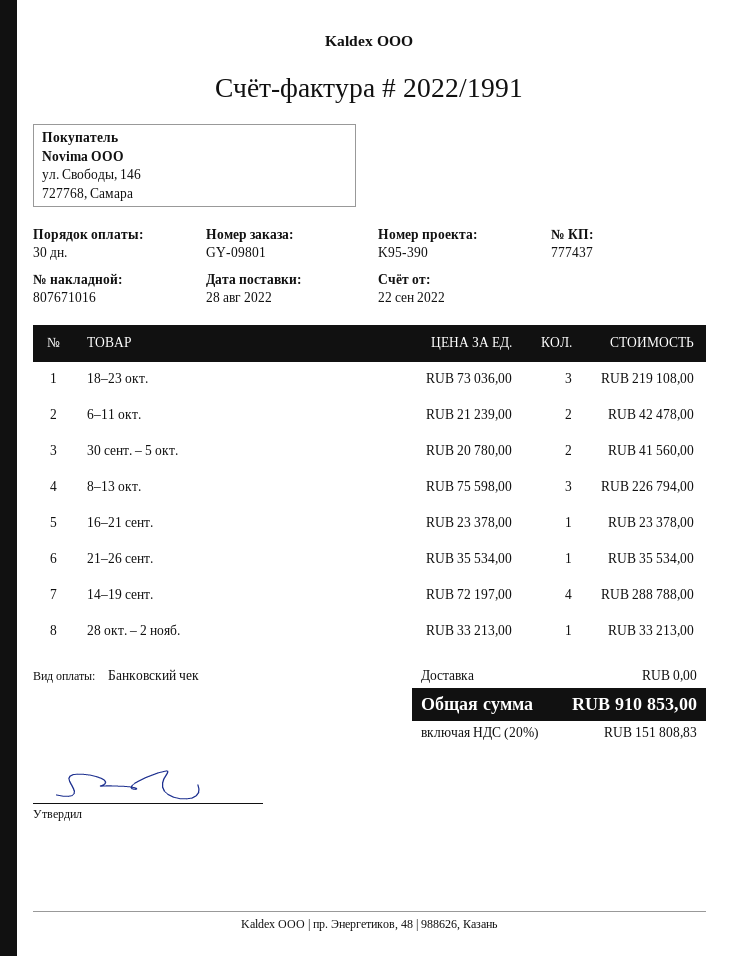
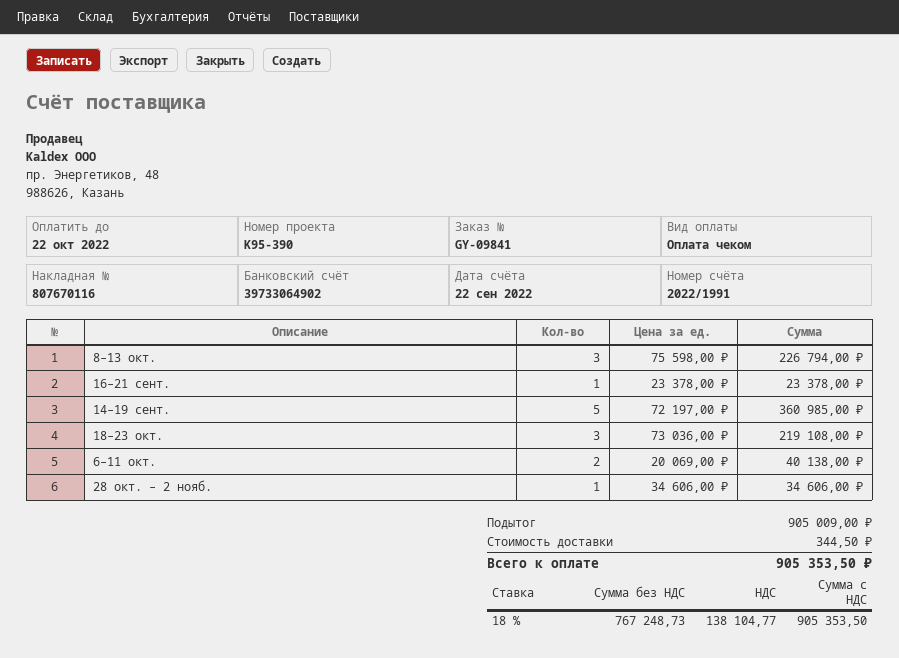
order number: GY-09801 -> GY-09841
delivery note number: 807671016 -> 807670116
6–11 окт.: 2 x 21239.00 = 42478.00 -> 2 x 20069.00 = 40138.00
30 сент. – 5 окт.: 2 x 20780.00 = 41560.00 -> none
21–26 сент.: 1 x 35534.00 = 35534.00 -> none
14–19 сент.: 4 x 72197.00 = 288788.00 -> 5 x 72197.00 = 360985.00
28 окт. – 2 нояб.: 1 x 33213.00 = 33213.00 -> 1 x 34606.00 = 34606.00
shipping: 0.00 -> 344.50
tax: 20% = 151808.83 -> 18% = 138104.77
total: 910853.00 -> 905353.50

